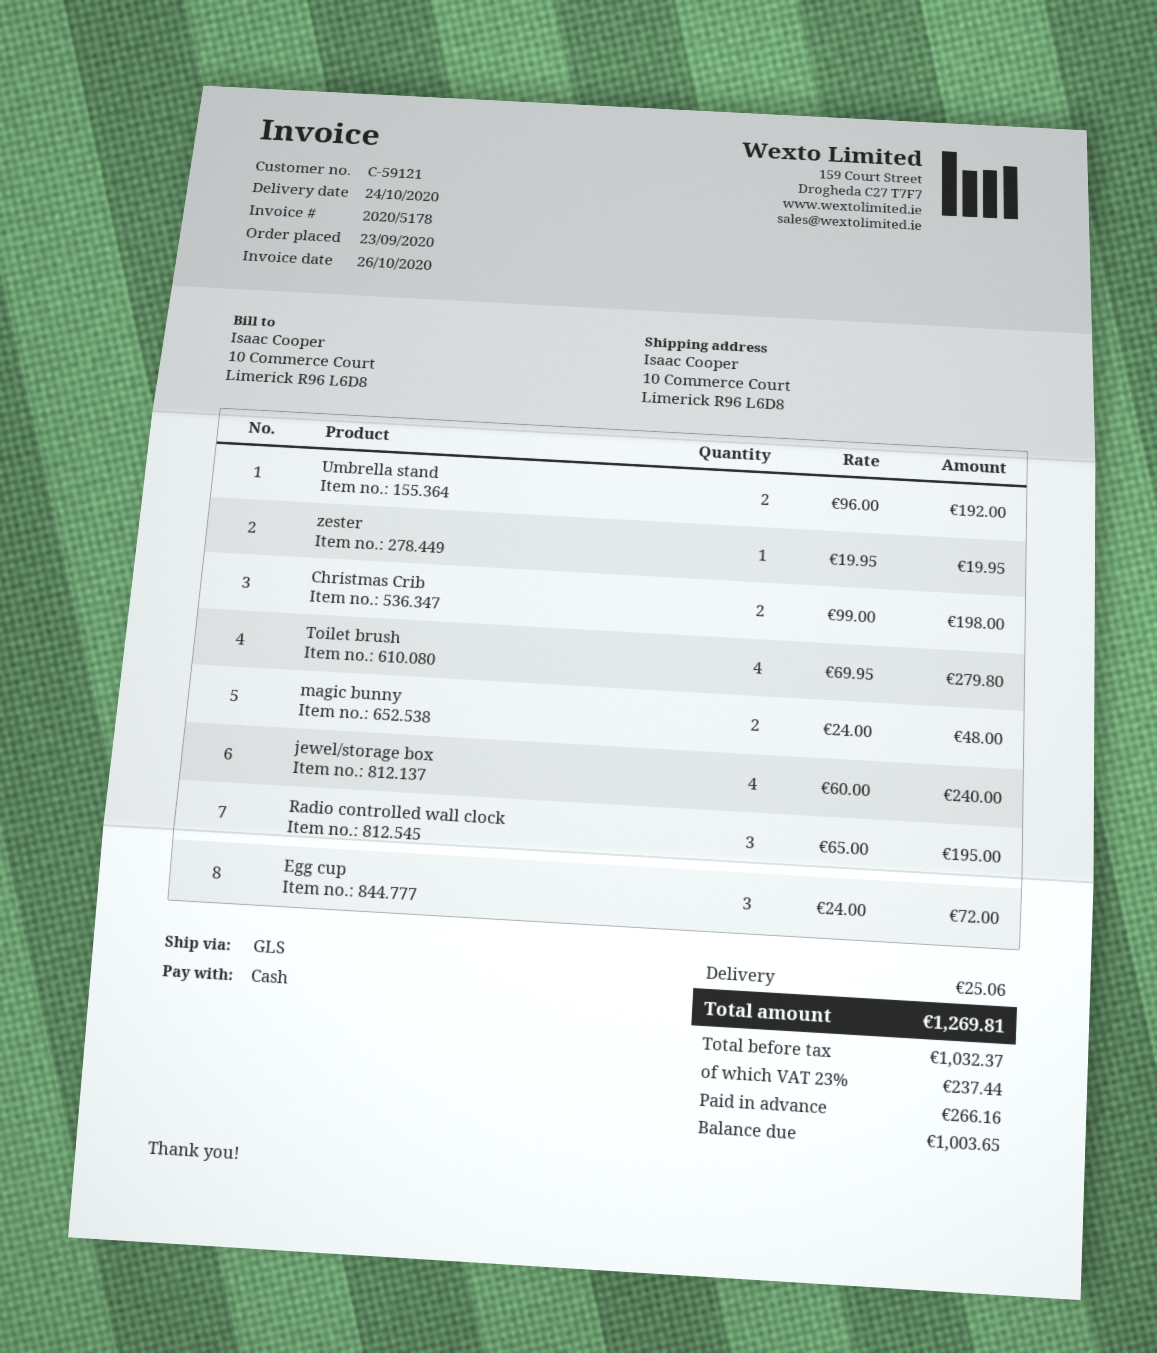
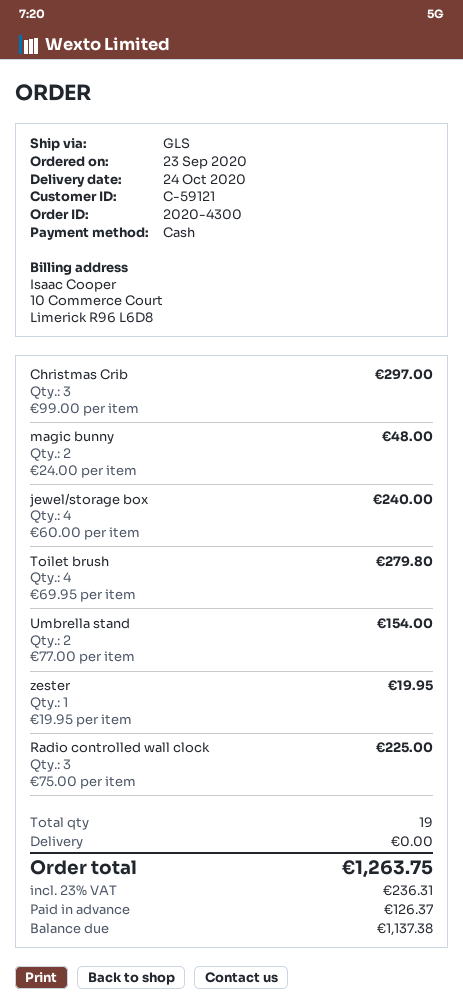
Umbrella stand: 2 x 96.00 = 192.00 -> 2 x 77.00 = 154.00
Christmas Crib: 2 x 99.00 = 198.00 -> 3 x 99.00 = 297.00
Radio controlled wall clock: 3 x 65.00 = 195.00 -> 3 x 75.00 = 225.00
Egg cup: 3 x 24.00 = 72.00 -> none
shipping: 25.06 -> 0.00
tax: 23% = 237.44 -> 23% = 236.31
total: 1269.81 -> 1263.75
deposit: 266.16 -> 126.37
balance: 1003.65 -> 1137.38

